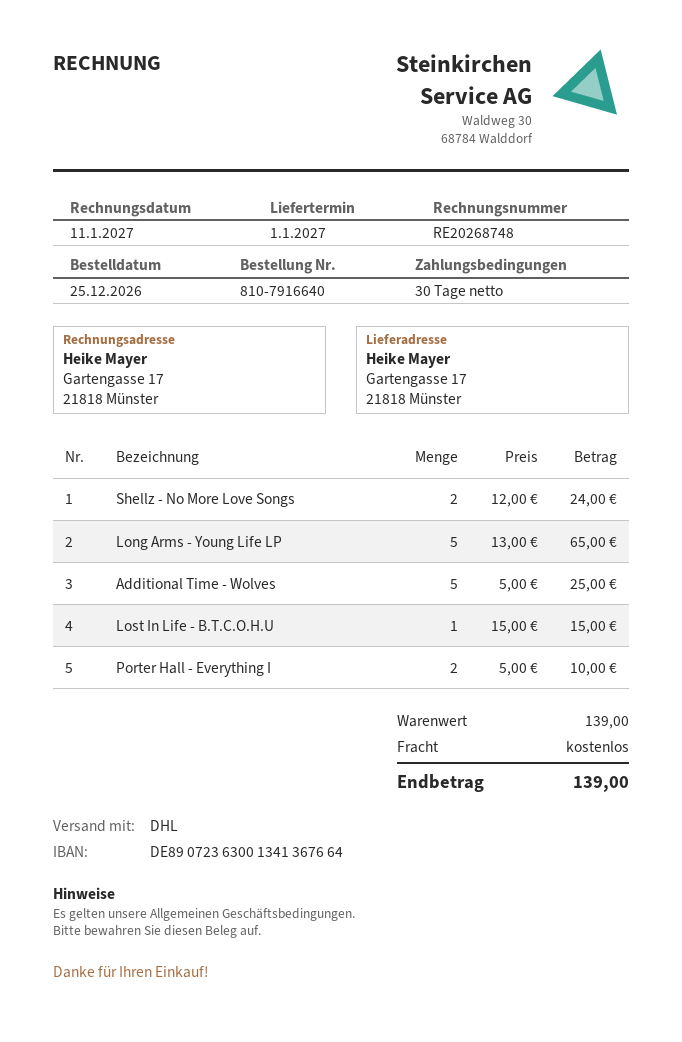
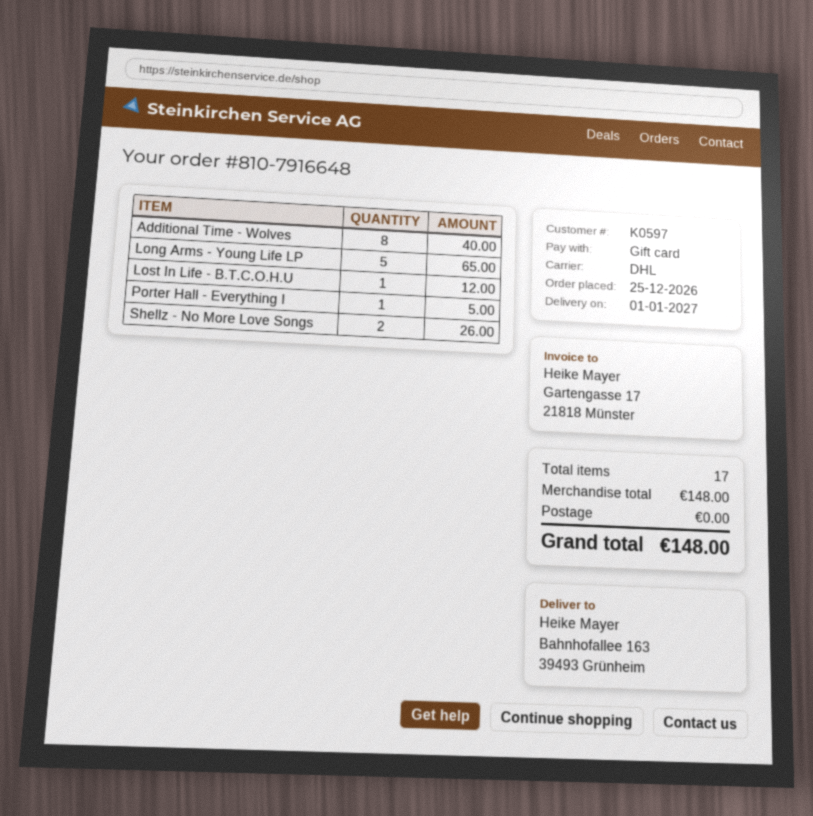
order number: 810-7916640 -> 810-7916648
ship to: Gartengasse 17, 21818 Münster -> Bahnhofallee 163, 39493 Grünheim
Shellz - No More Love Songs: 2 for 24.00 -> 2 for 26.00
Additional Time - Wolves: 5 for 25.00 -> 8 for 40.00
Lost In Life - B.T.C.O.H.U: 1 for 15.00 -> 1 for 12.00
Porter Hall - Everything I: 2 for 10.00 -> 1 for 5.00
subtotal: 139.00 -> 148.00
total: 139.00 -> 148.00

